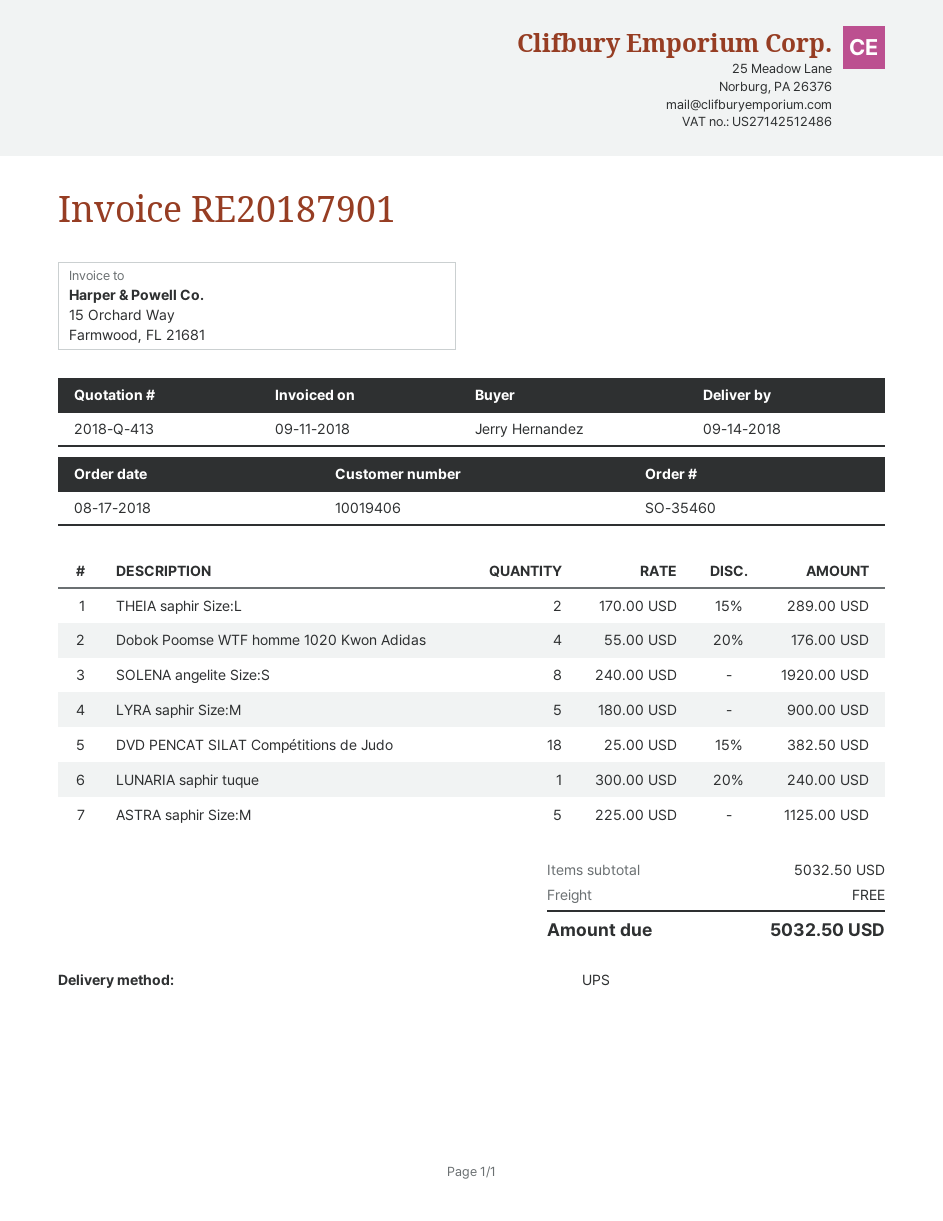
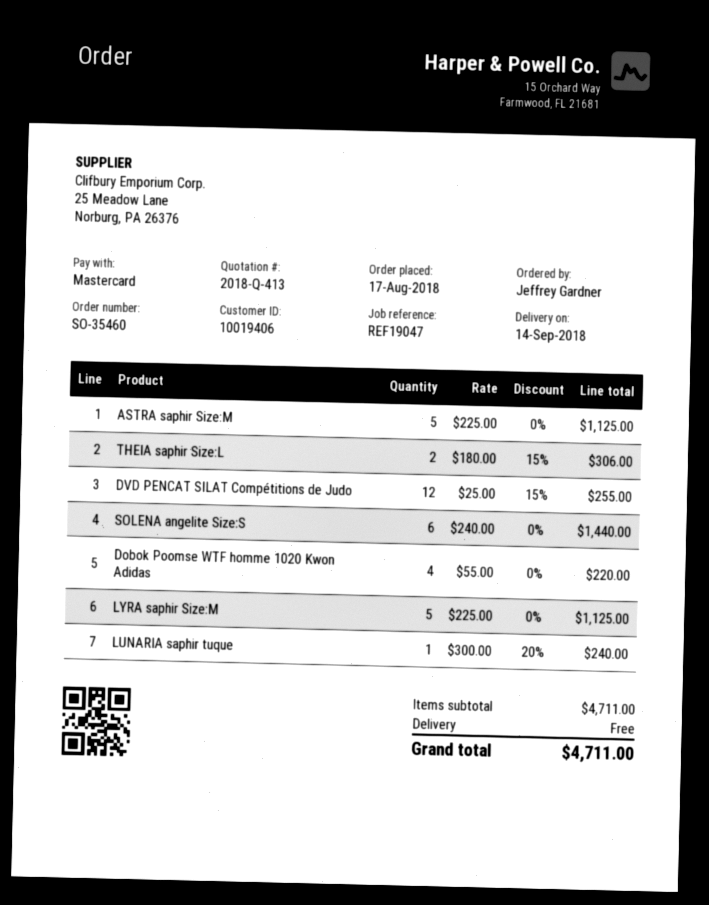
ordered by: Jerry Hernandez -> Jeffrey Gardner
THEIA saphir Size:L: 2 x 170.00 - 15% = 289.00 -> 2 x 180.00 - 15% = 306.00
Dobok Poomse WTF homme 1020 Kwon Adidas: 4 x 55.00 - 20% = 176.00 -> 4 x 55.00 = 220.00
SOLENA angelite Size:S: 8 x 240.00 = 1920.00 -> 6 x 240.00 = 1440.00
LYRA saphir Size:M: 5 x 180.00 = 900.00 -> 5 x 225.00 = 1125.00
DVD PENCAT SILAT Compétitions de Judo: 18 x 25.00 - 15% = 382.50 -> 12 x 25.00 - 15% = 255.00
subtotal: 5032.50 -> 4711.00
total: 5032.50 -> 4711.00

